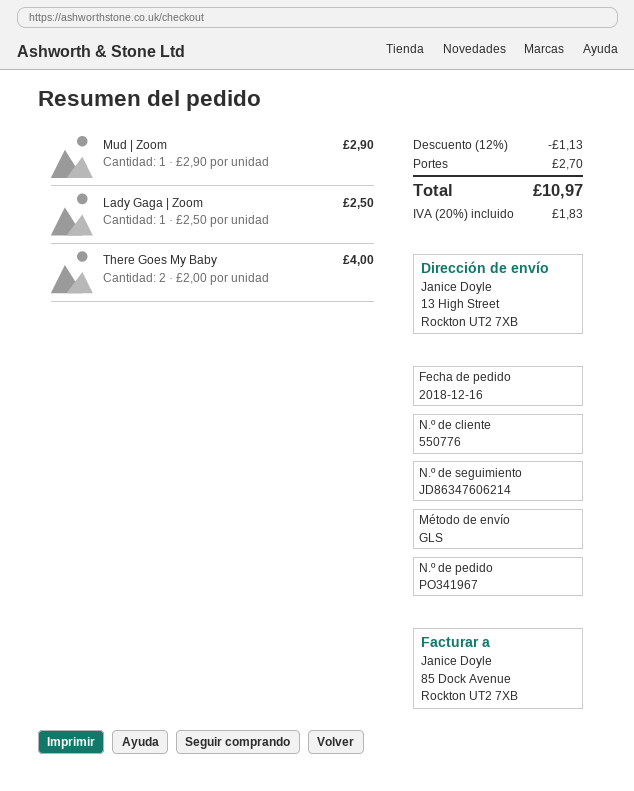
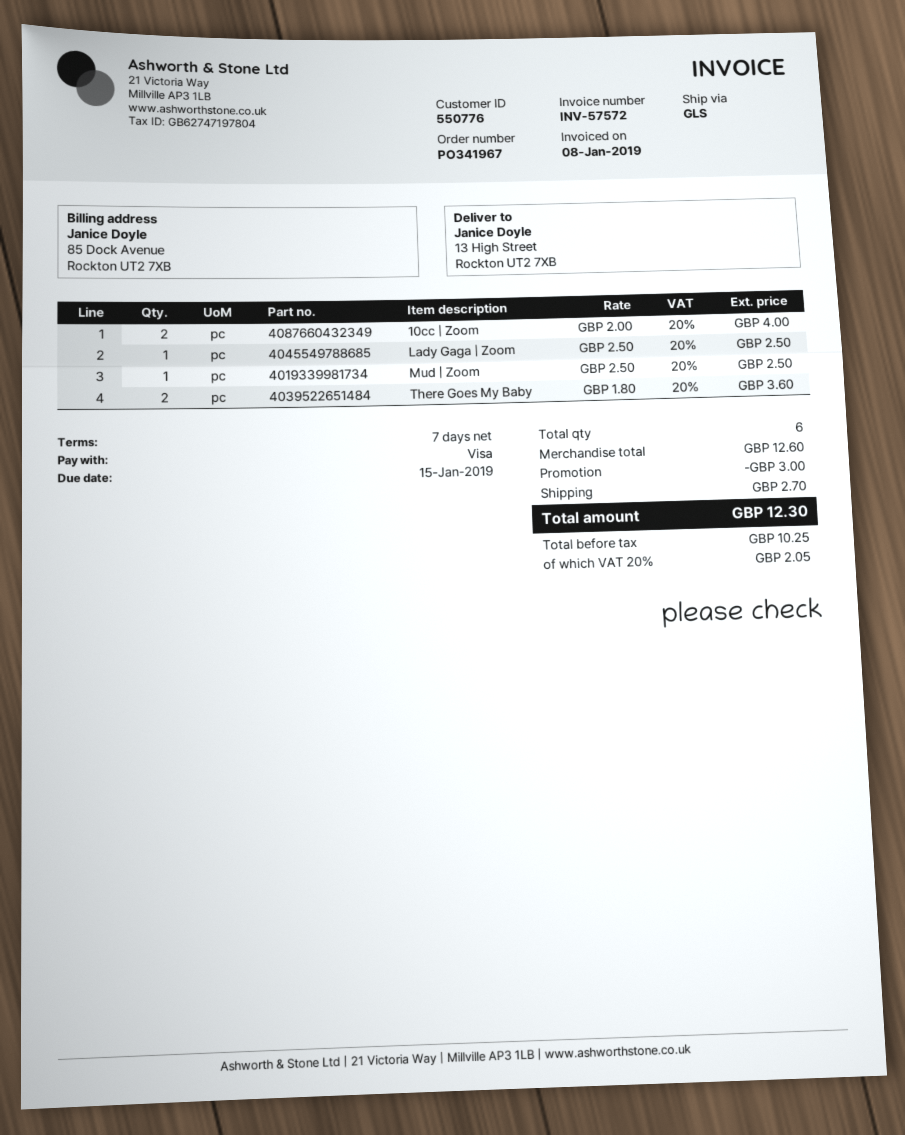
Mud | Zoom: 1 x 2.90 = 2.90 -> 1 x 2.50 = 2.50
There Goes My Baby: 2 x 2.00 = 4.00 -> 2 x 1.80 = 3.60
10cc | Zoom: none -> 2 x 2.00 = 4.00
discount: 1.13 -> 3.00
tax: 20% = 1.83 -> 20% = 2.05
total: 10.97 -> 12.30

